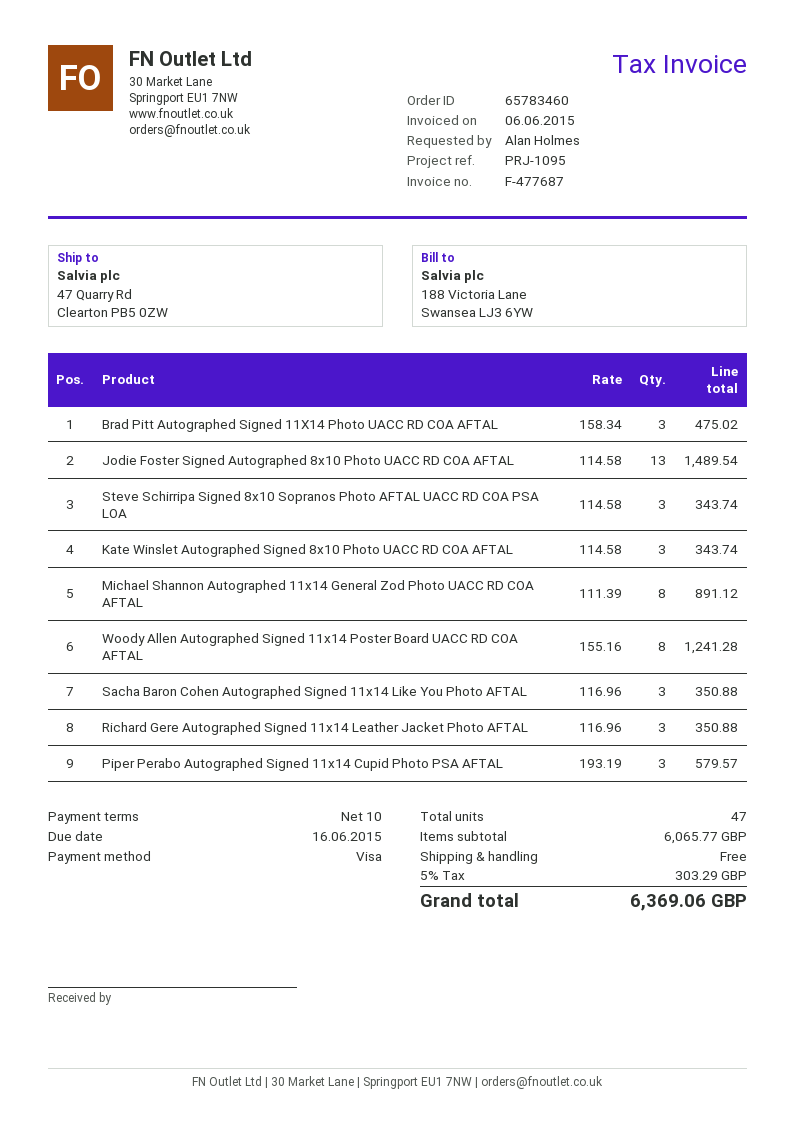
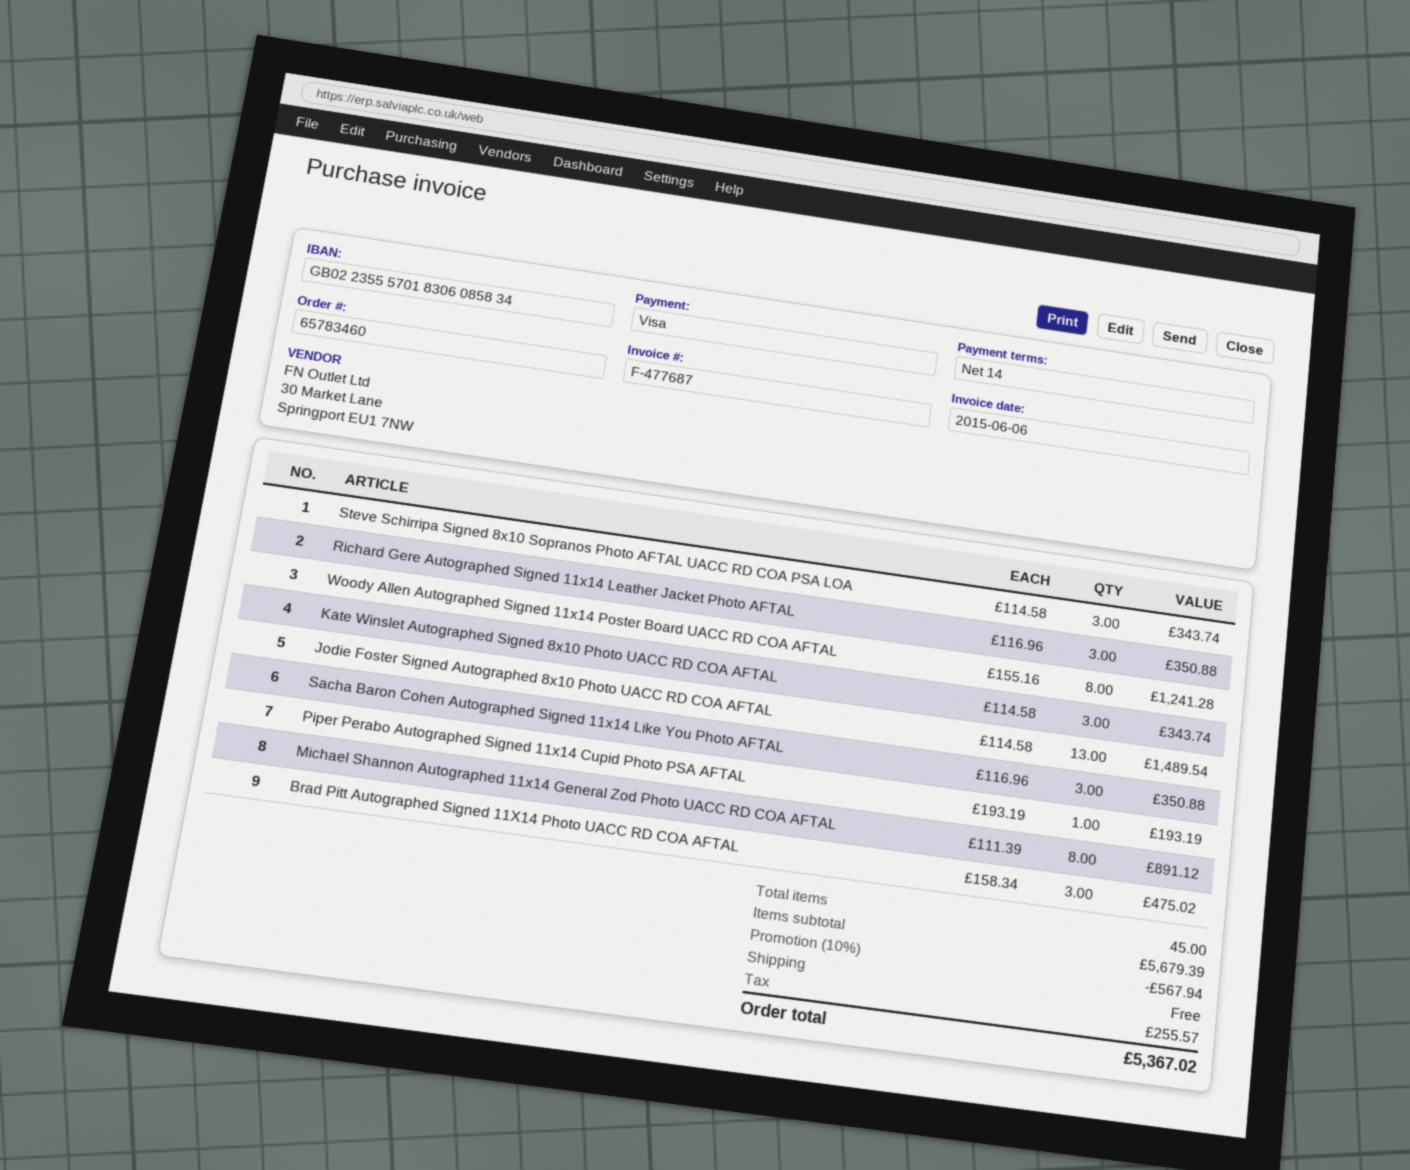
payment terms: 10 days -> 14 days
Piper Perabo Autographed Signed 11x14 Cupid Photo PSA AFTAL: 3 x 193.19 = 579.57 -> 1 x 193.19 = 193.19
total quantity: 47 -> 45
subtotal: 6065.77 -> 5679.39
discount: none -> 10% = 567.94
tax: 303.29 -> 255.57
total: 6369.06 -> 5367.02

